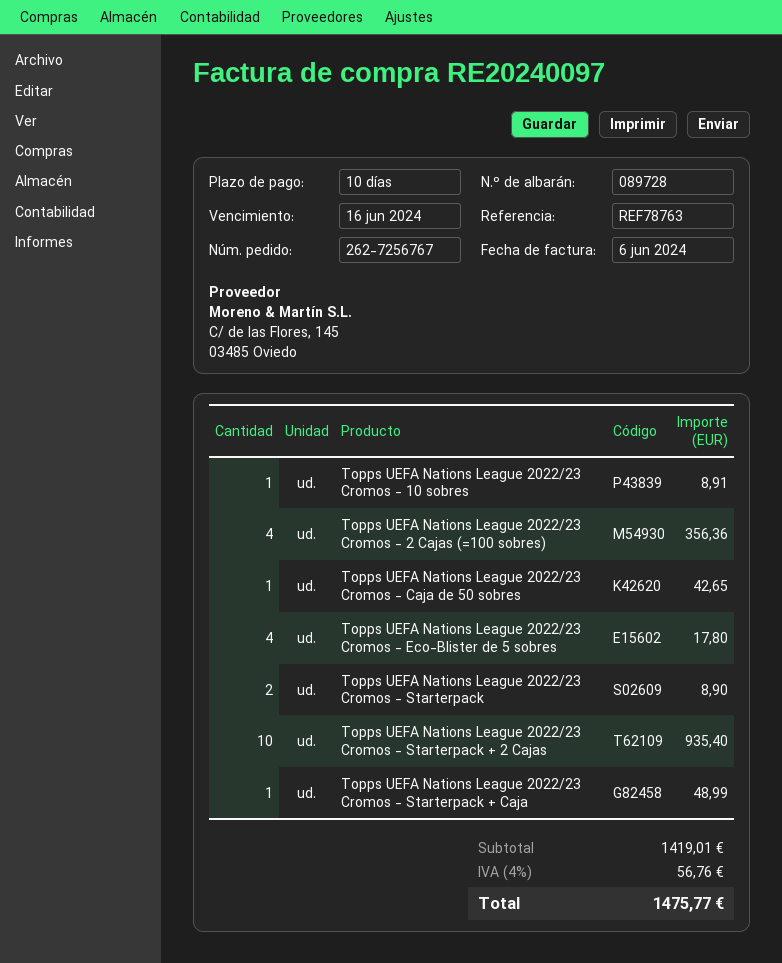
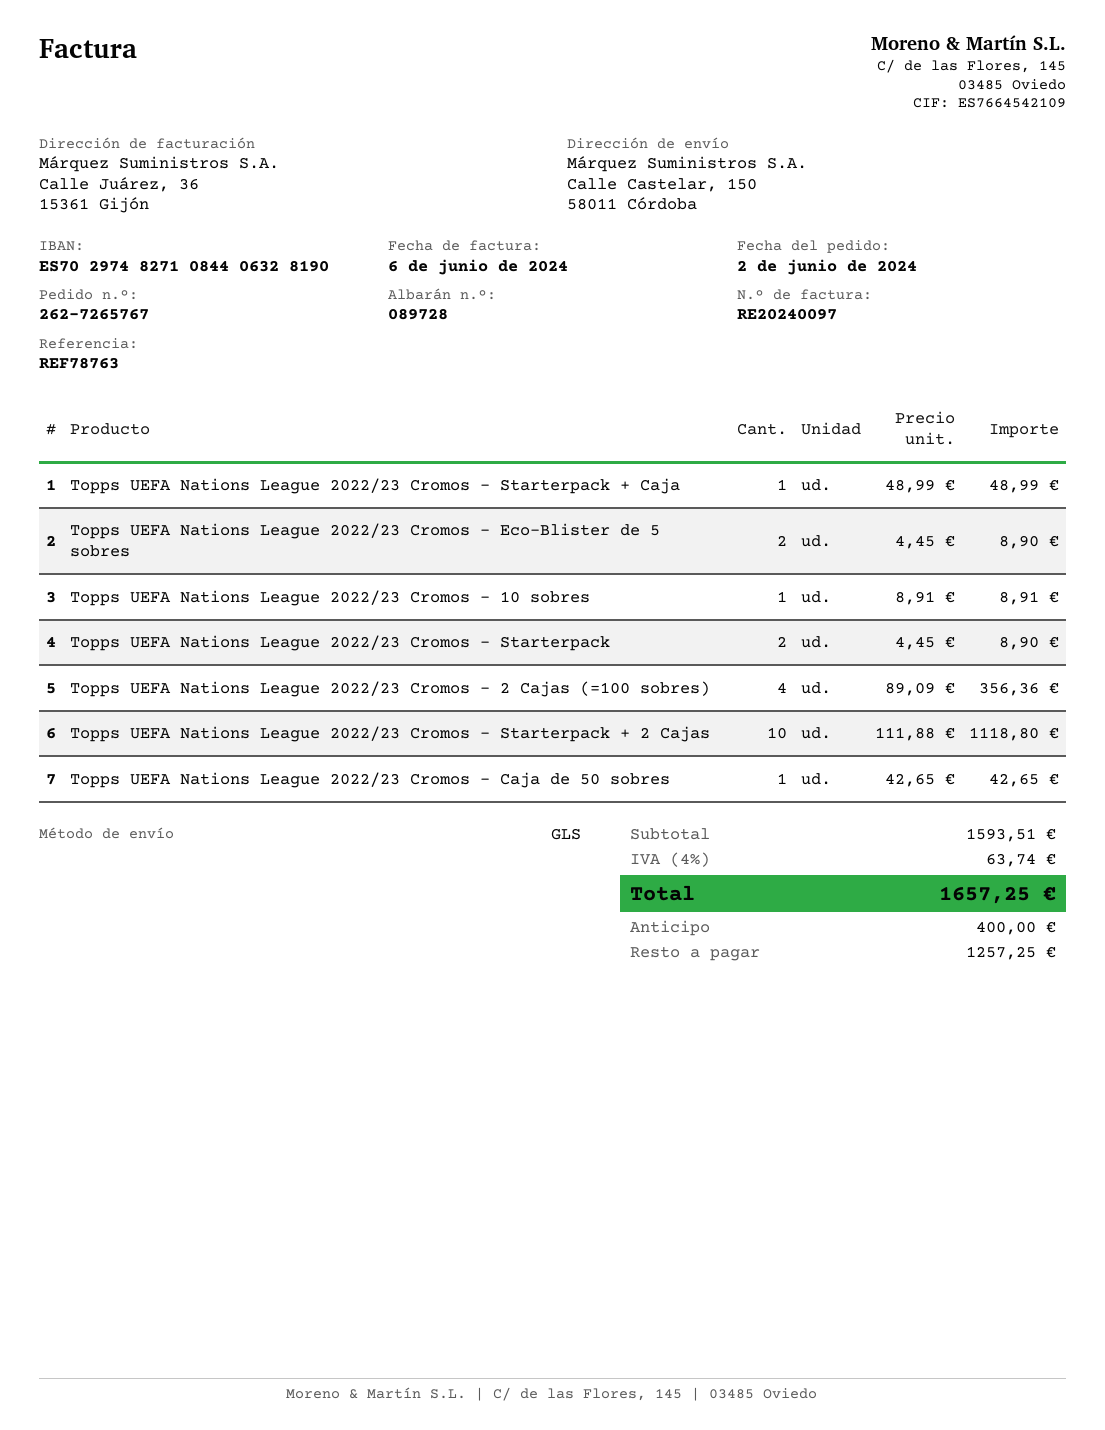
order number: 262-7256767 -> 262-7265767
Topps UEFA Nations League 2022/23 Cromos - Eco-Blister de 5 sobres: 4 for 17.80 -> 2 for 8.90
Topps UEFA Nations League 2022/23 Cromos - Starterpack + 2 Cajas: 10 for 935.40 -> 10 for 1118.80
subtotal: 1419.01 -> 1593.51
tax: 4% = 56.76 -> 4% = 63.74
total: 1475.77 -> 1657.25

